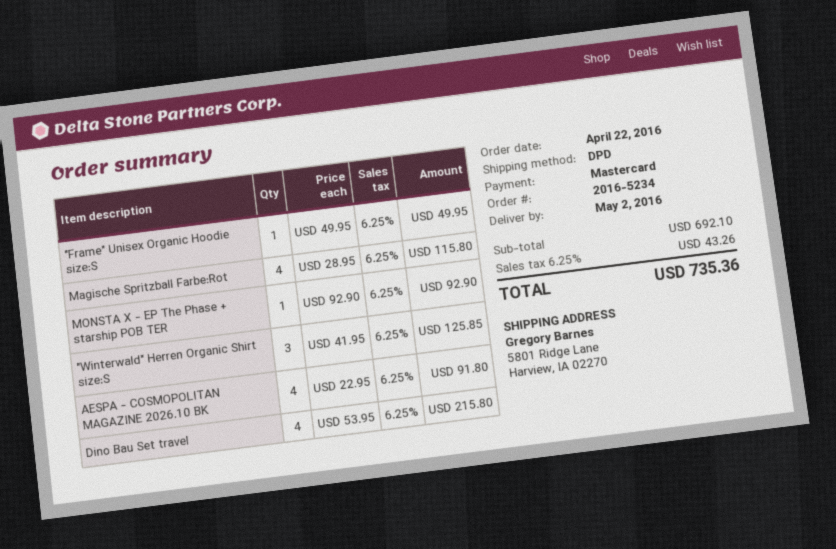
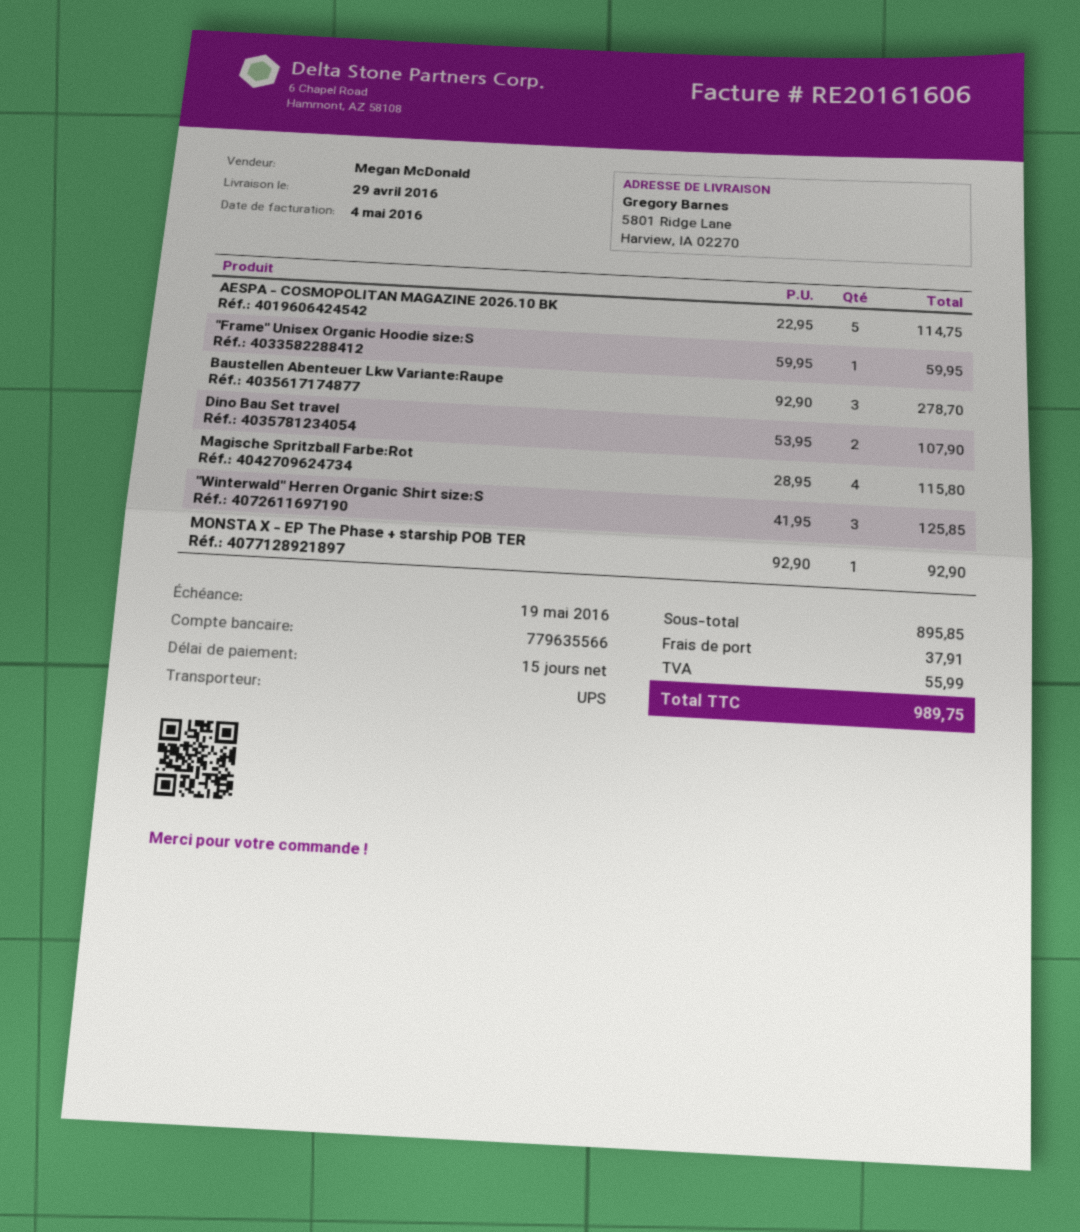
delivery date: 2016-05-02 -> 2016-04-29
shipping method: DPD -> UPS
"Frame" Unisex Organic Hoodie size:S: 1 x 49.95 = 49.95 -> 1 x 59.95 = 59.95
AESPA - COSMOPOLITAN MAGAZINE 2026.10 BK: 4 x 22.95 = 91.80 -> 5 x 22.95 = 114.75
Dino Bau Set travel: 4 x 53.95 = 215.80 -> 2 x 53.95 = 107.90
Baustellen Abenteuer Lkw Variante:Raupe: none -> 3 x 92.90 = 278.70
subtotal: 692.10 -> 895.85
shipping: none -> 37.91
tax: 43.26 -> 55.99
total: 735.36 -> 989.75

